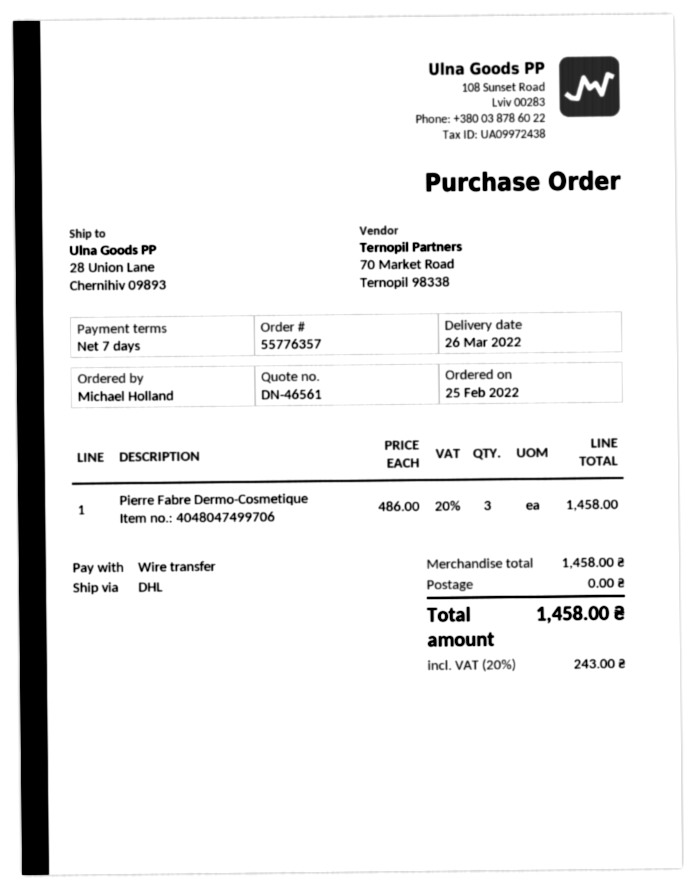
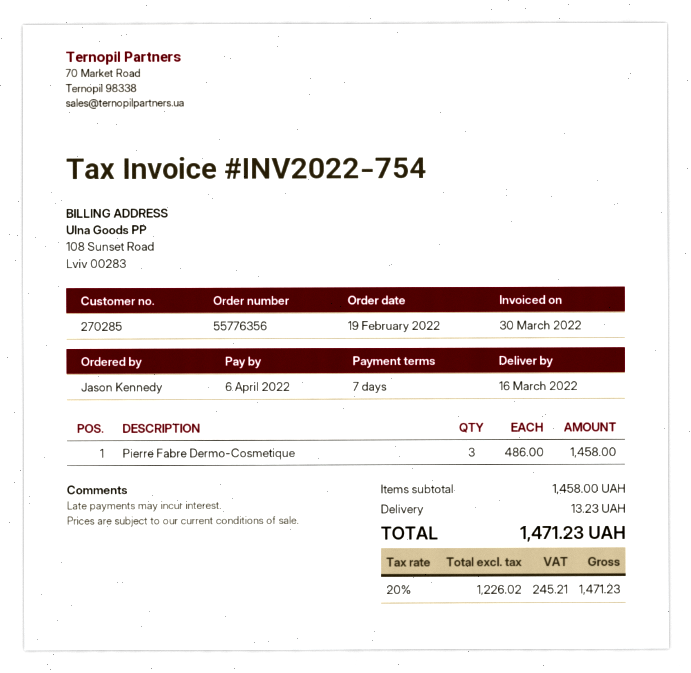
order number: 55776357 -> 55776356
order date: 2022-02-25 -> 2022-02-19
delivery date: 2022-03-26 -> 2022-03-16
ordered by: Michael Holland -> Jason Kennedy
shipping: 0.00 -> 13.23
tax: 20% = 243.00 -> 20% = 245.21
total: 1458.00 -> 1471.23

